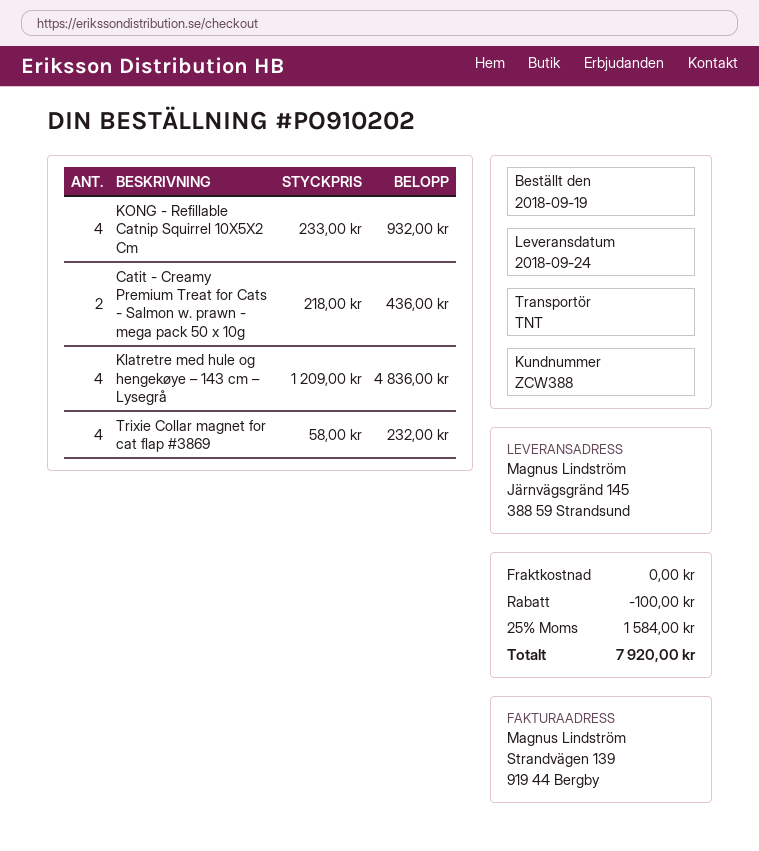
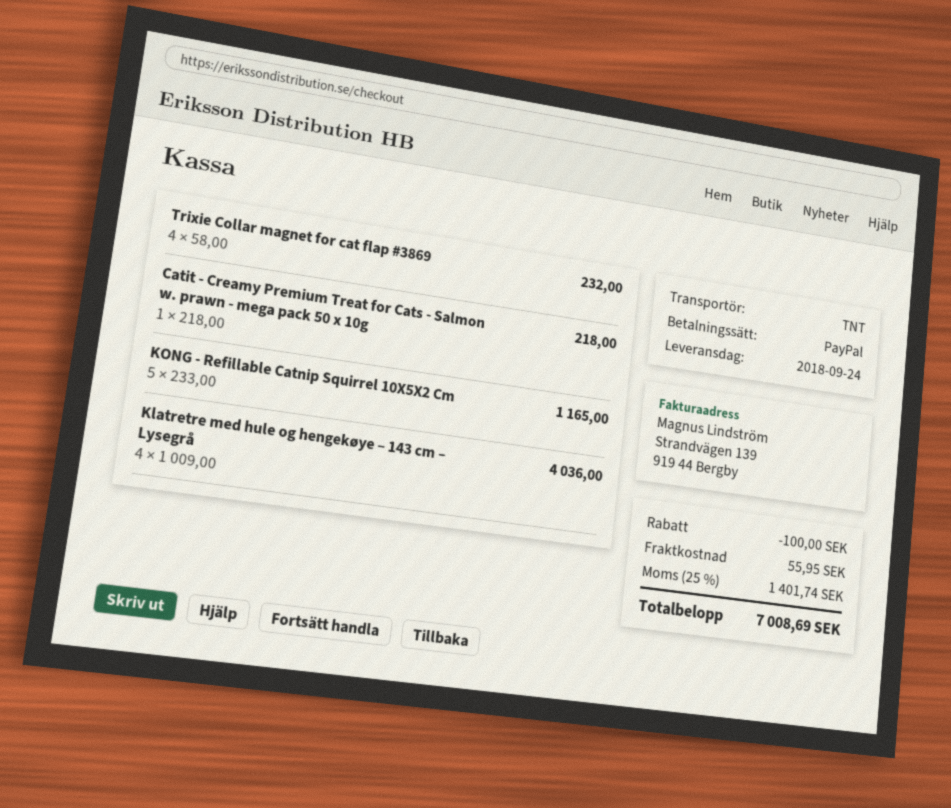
KONG - Refillable Catnip Squirrel 10X5X2 Cm: 4 x 233.00 = 932.00 -> 5 x 233.00 = 1165.00
Catit - Creamy Premium Treat for Cats - Salmon w. prawn - mega pack 50 x 10g: 2 x 218.00 = 436.00 -> 1 x 218.00 = 218.00
Klatretre med hule og hengekøye – 143 cm – Lysegrå: 4 x 1209.00 = 4836.00 -> 4 x 1009.00 = 4036.00
shipping: 0.00 -> 55.95
tax: 25% = 1584.00 -> 25% = 1401.74
total: 7920.00 -> 7008.69

